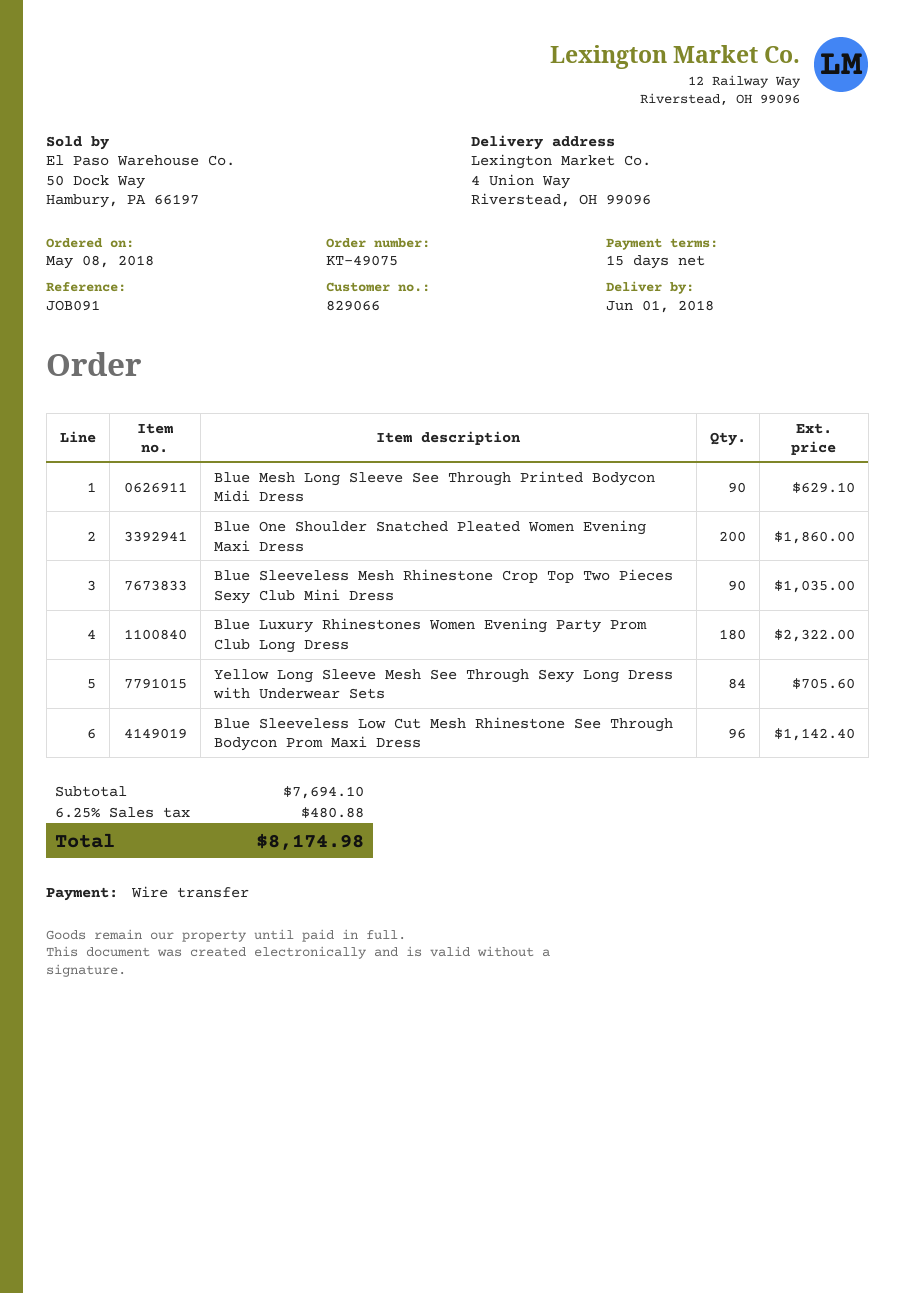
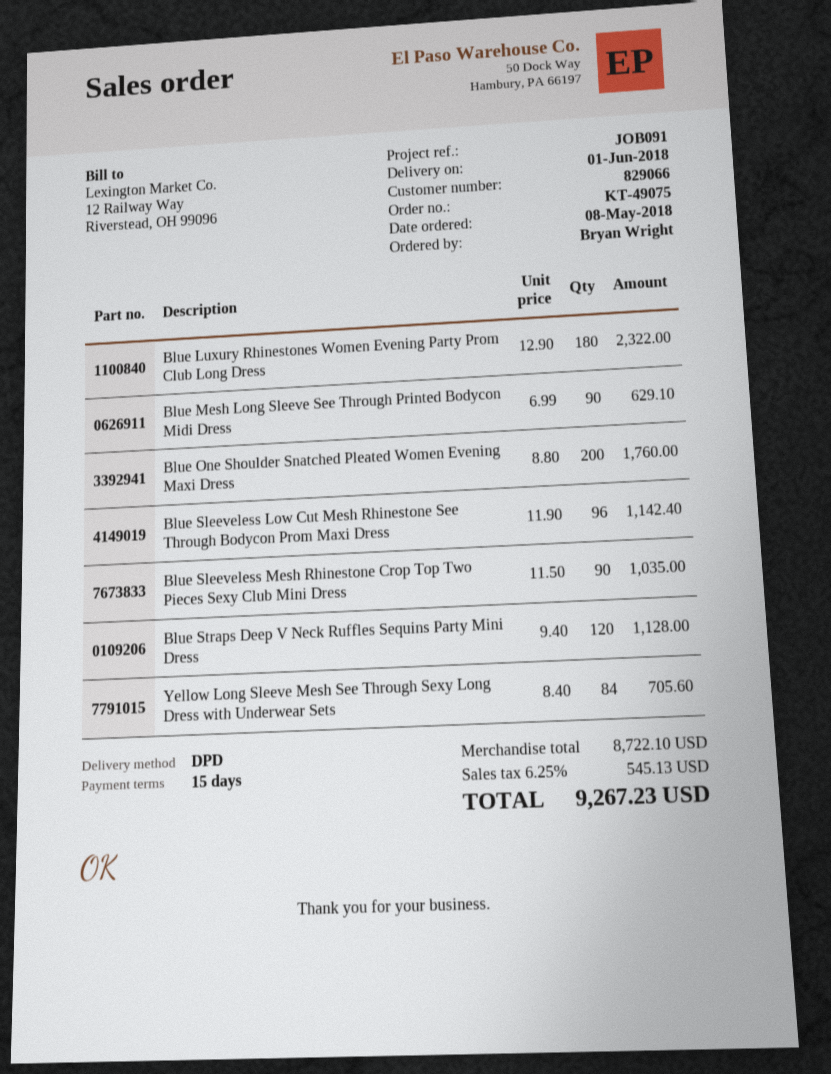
Blue One Shoulder Snatched Pleated Women Evening Maxi Dress: 200 for 1860.00 -> 200 for 1760.00
Blue Straps Deep V Neck Ruffles Sequins Party Mini Dress: none -> 120 for 1128.00
subtotal: 7694.10 -> 8722.10
tax: 6.25% = 480.88 -> 6.25% = 545.13
total: 8174.98 -> 9267.23

